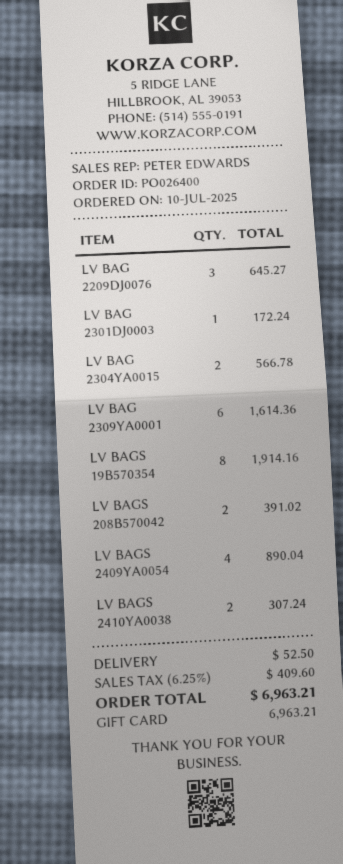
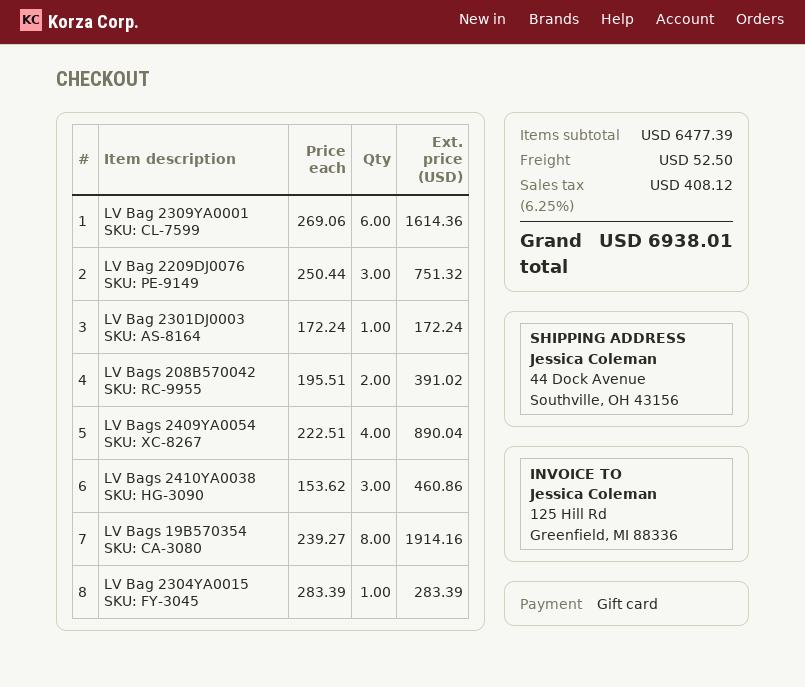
LV BAG 2209DJ0076: 3 for 645.27 -> 3 for 751.32
LV BAG 2304YA0015: 2 for 566.78 -> 1 for 283.39
LV BAGS 2410YA0038: 2 for 307.24 -> 3 for 460.86
tax: 6.25% = 409.60 -> 6.25% = 408.12
total: 6963.21 -> 6938.01

